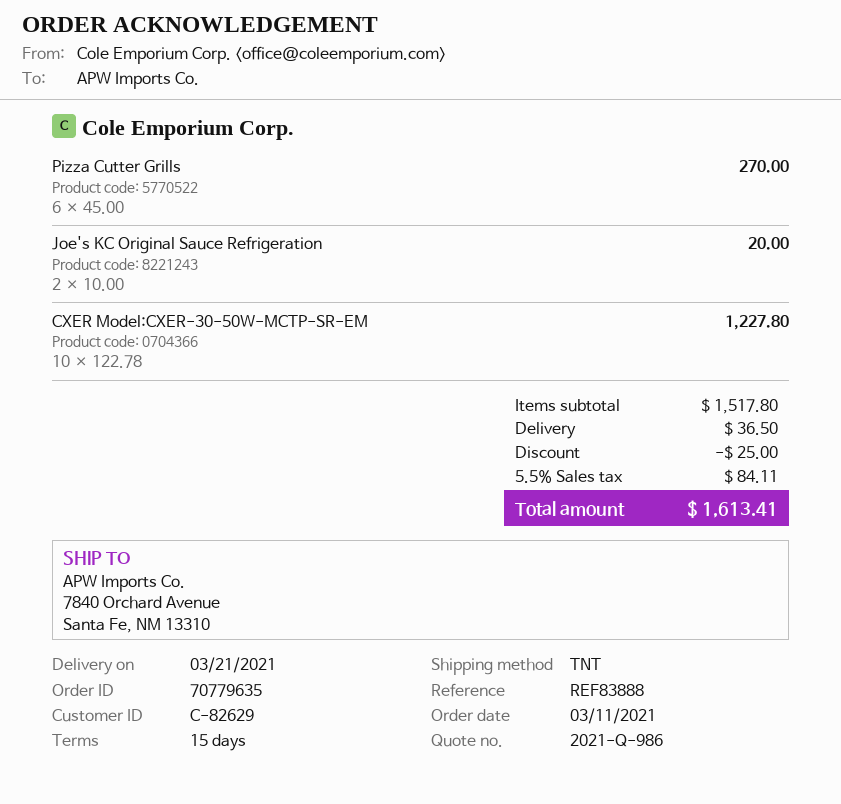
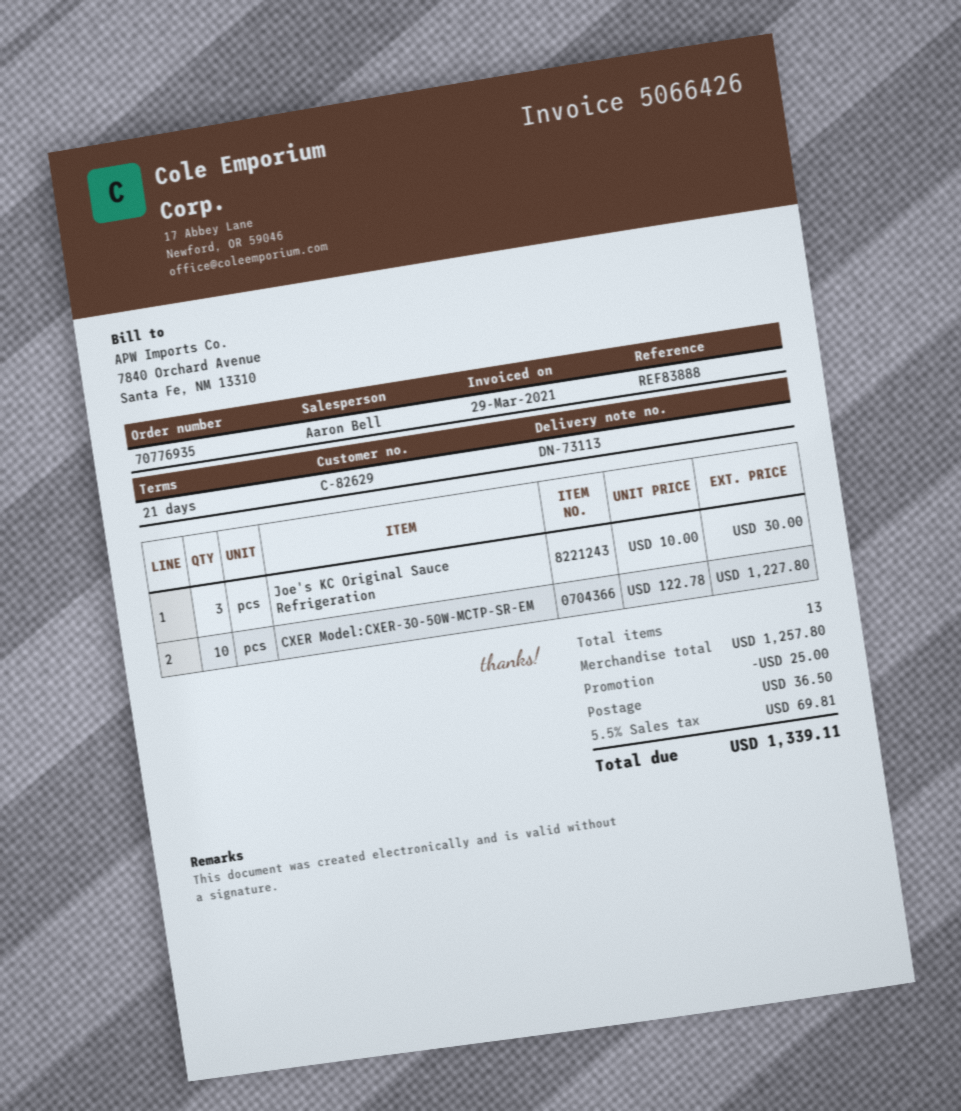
order number: 70779635 -> 70776935
payment terms: 15 days -> 21 days
Pizza Cutter Grills: 6 x 45.00 = 270.00 -> none
Joe's KC Original Sauce Refrigeration: 2 x 10.00 = 20.00 -> 3 x 10.00 = 30.00
subtotal: 1517.80 -> 1257.80
tax: 5.5% = 84.11 -> 5.5% = 69.81
total: 1613.41 -> 1339.11

